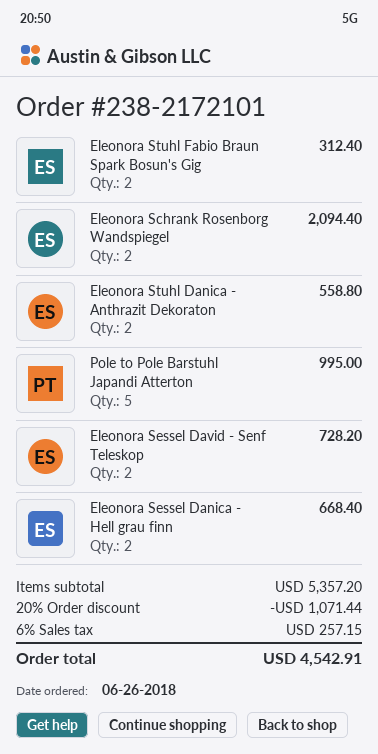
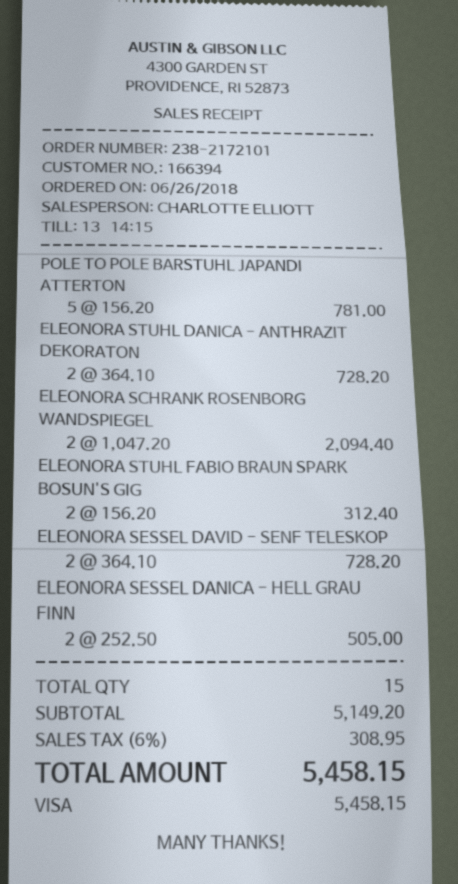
Eleonora Stuhl Danica - Anthrazit Dekoraton: 2 for 558.80 -> 2 for 728.20
Pole to Pole Barstuhl Japandi Atterton: 5 for 995.00 -> 5 for 781.00
Eleonora Sessel Danica - Hell grau finn: 2 for 668.40 -> 2 for 505.00
subtotal: 5357.20 -> 5149.20
discount: 20% = 1071.44 -> none
tax: 6% = 257.15 -> 6% = 308.95
total: 4542.91 -> 5458.15

